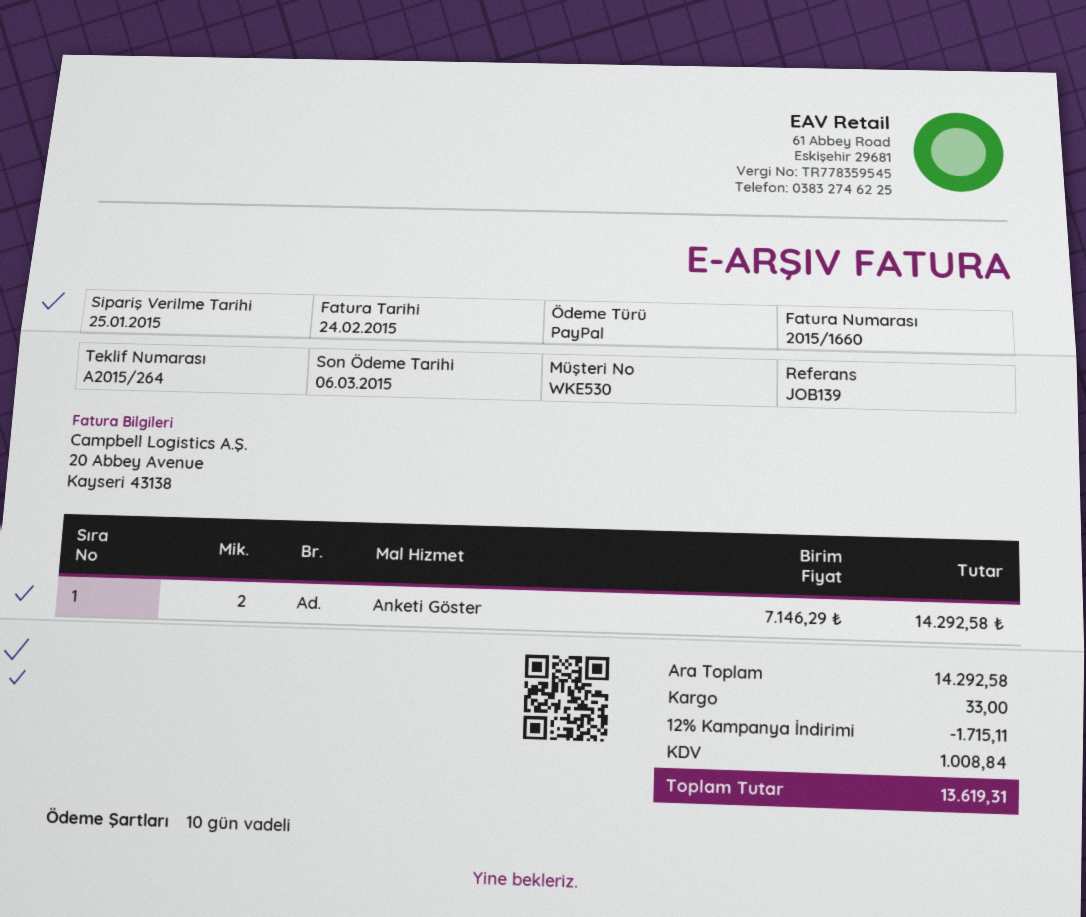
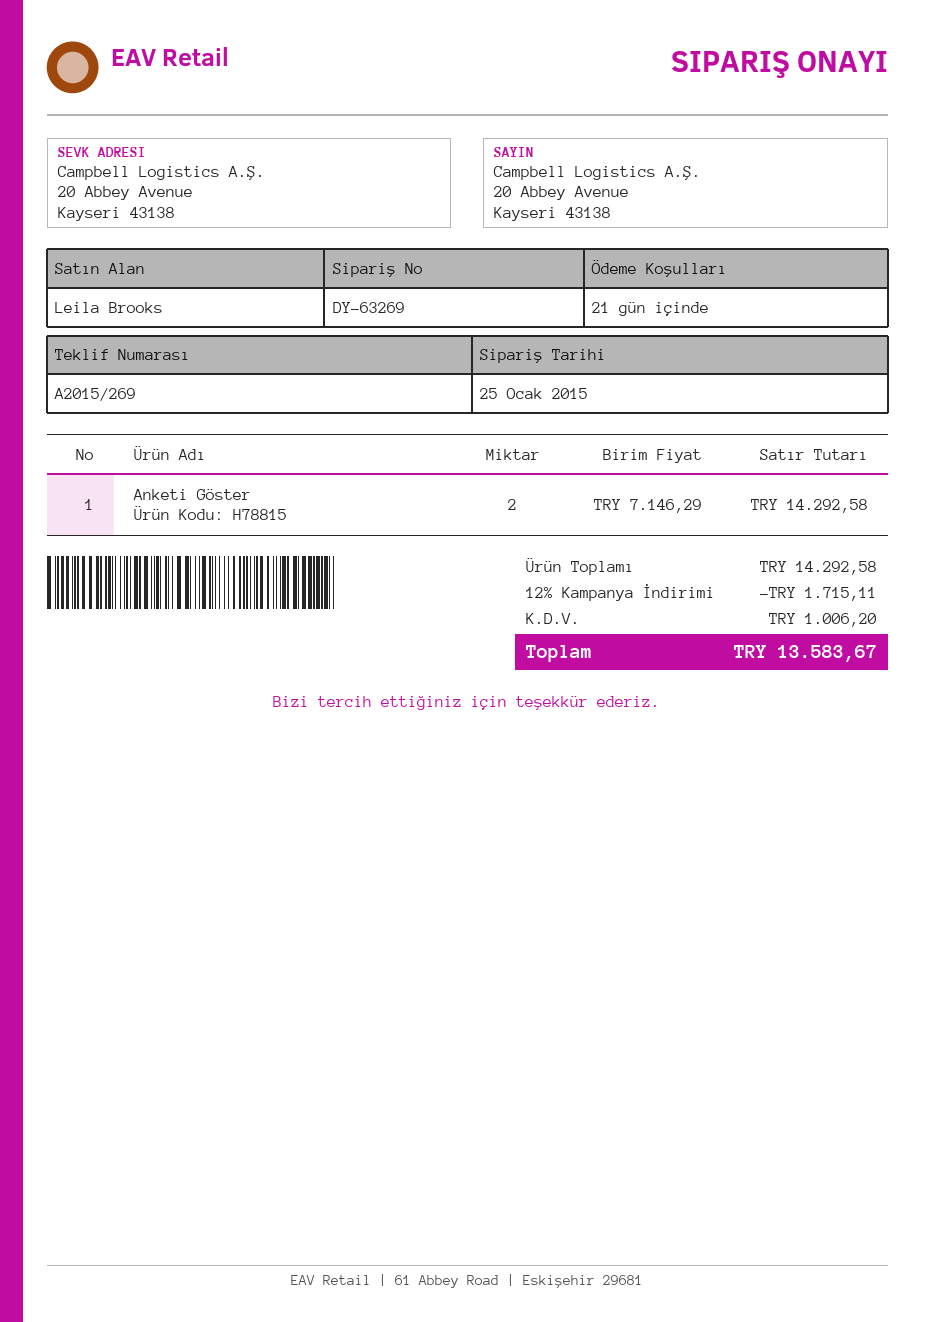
quote number: A2015/264 -> A2015/269
payment terms: 10 days -> 21 days
shipping: 33.00 -> none
tax: 1008.84 -> 1006.20
total: 13619.31 -> 13583.67

